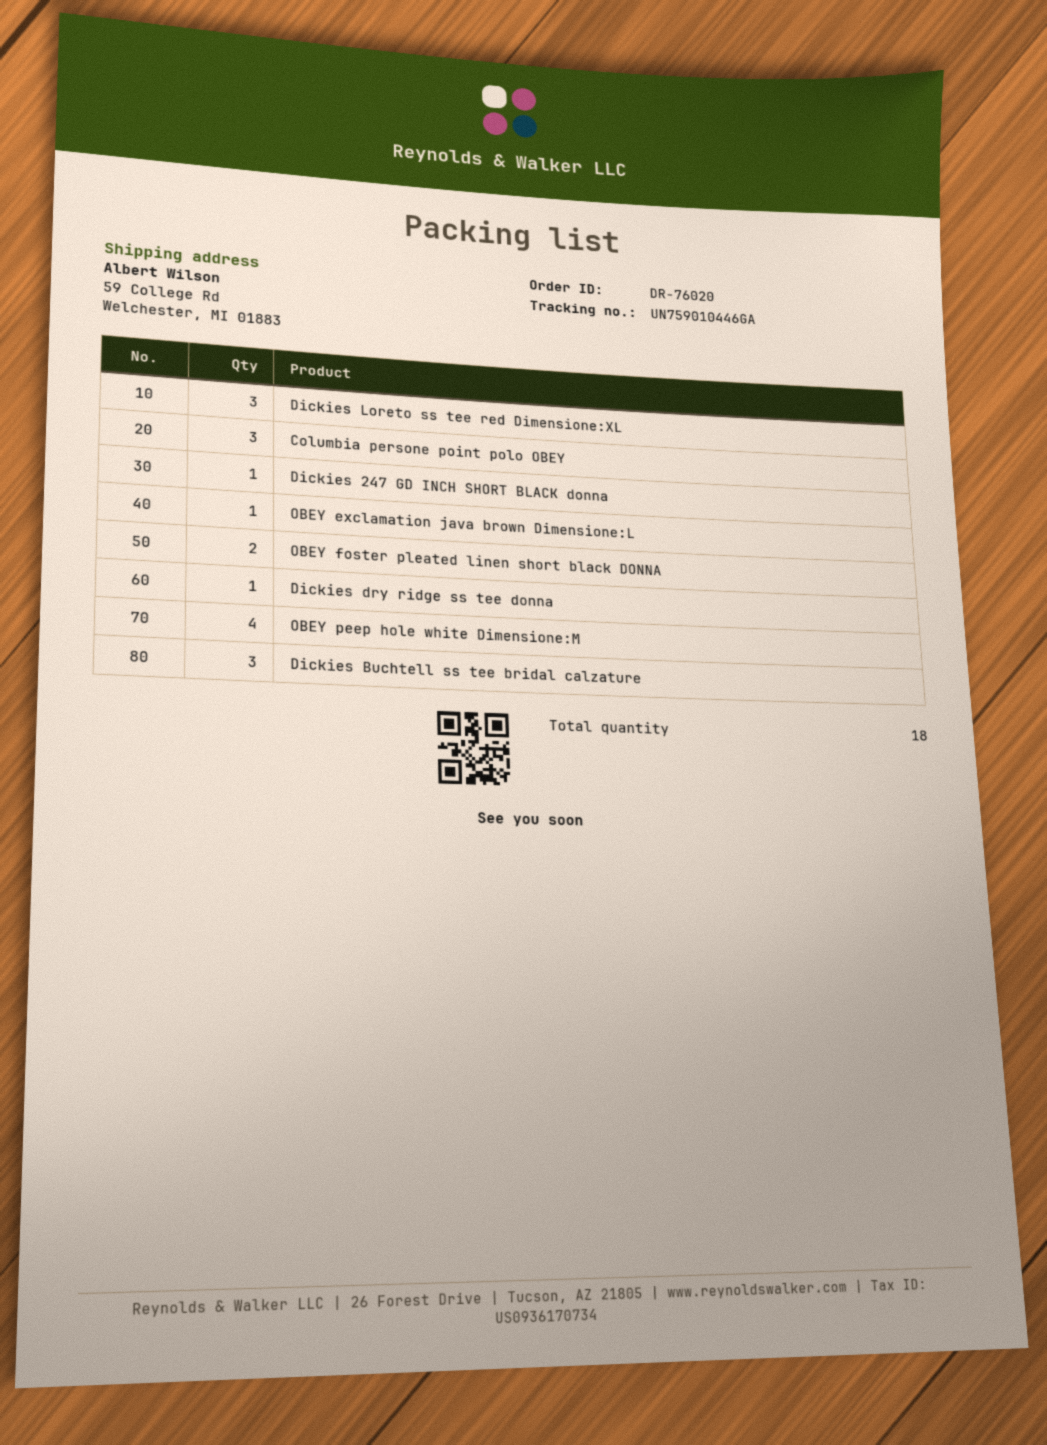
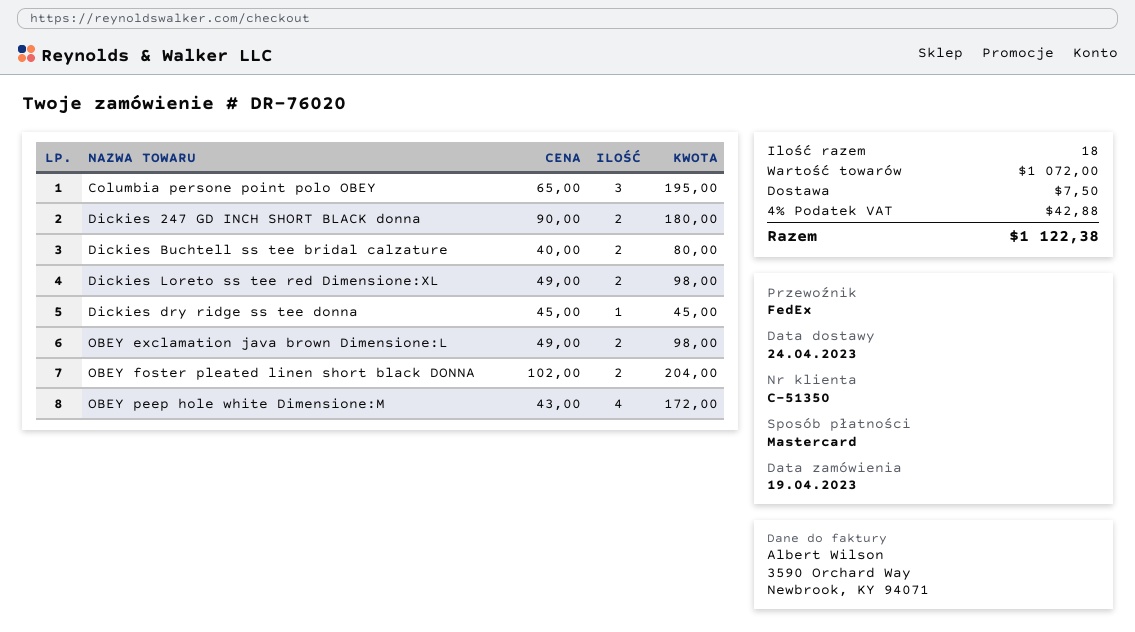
Dickies Loreto ss tee red Dimensione:XL: 3 -> 2
Dickies 247 GD INCH SHORT BLACK donna: 1 -> 2
OBEY exclamation java brown Dimensione:L: 1 -> 2
Dickies Buchtell ss tee bridal calzature: 3 -> 2

